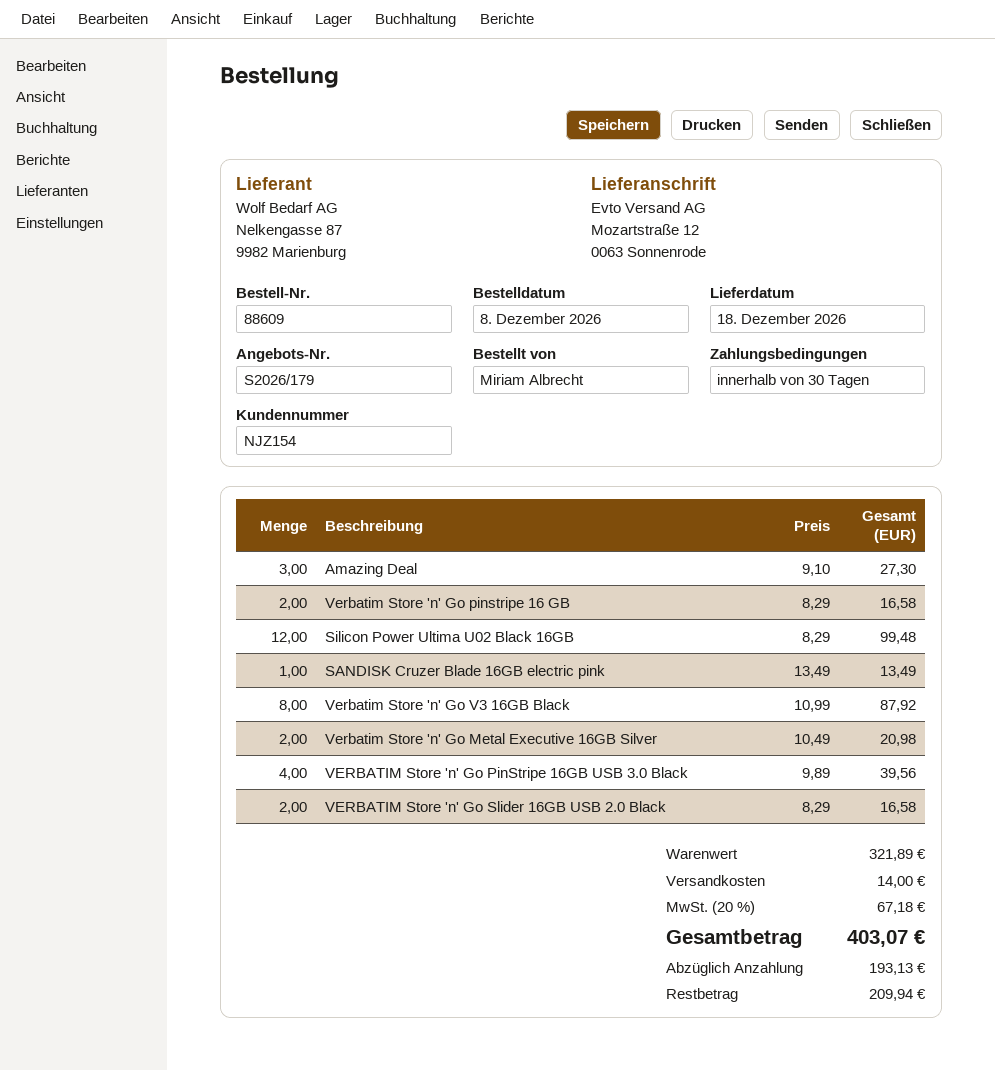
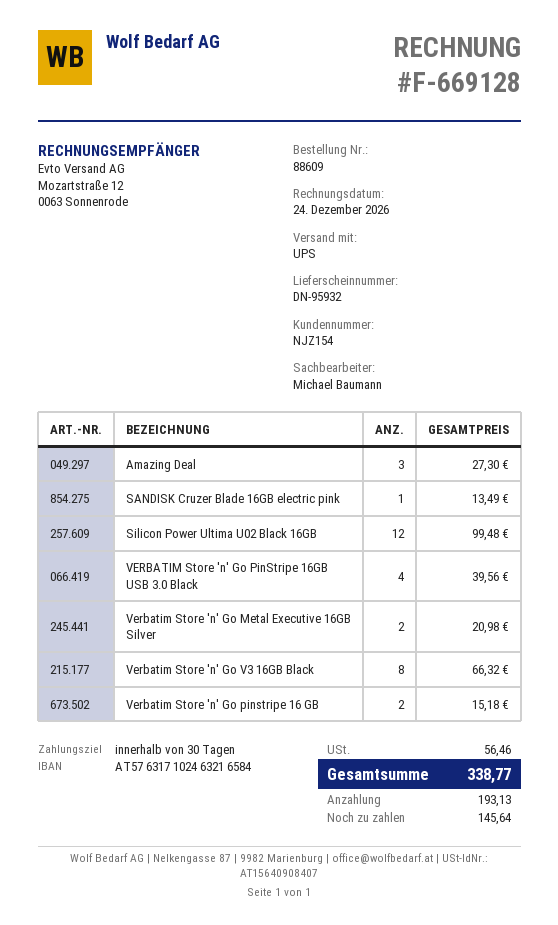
Verbatim Store 'n' Go pinstripe 16 GB: 2 for 16.58 -> 2 for 15.18
Verbatim Store 'n' Go V3 16GB Black: 8 for 87.92 -> 8 for 66.32
VERBATIM Store 'n' Go Slider 16GB USB 2.0 Black: 2 for 16.58 -> none
shipping: 14.00 -> none
tax: 67.18 -> 56.46
total: 403.07 -> 338.77
balance: 209.94 -> 145.64

